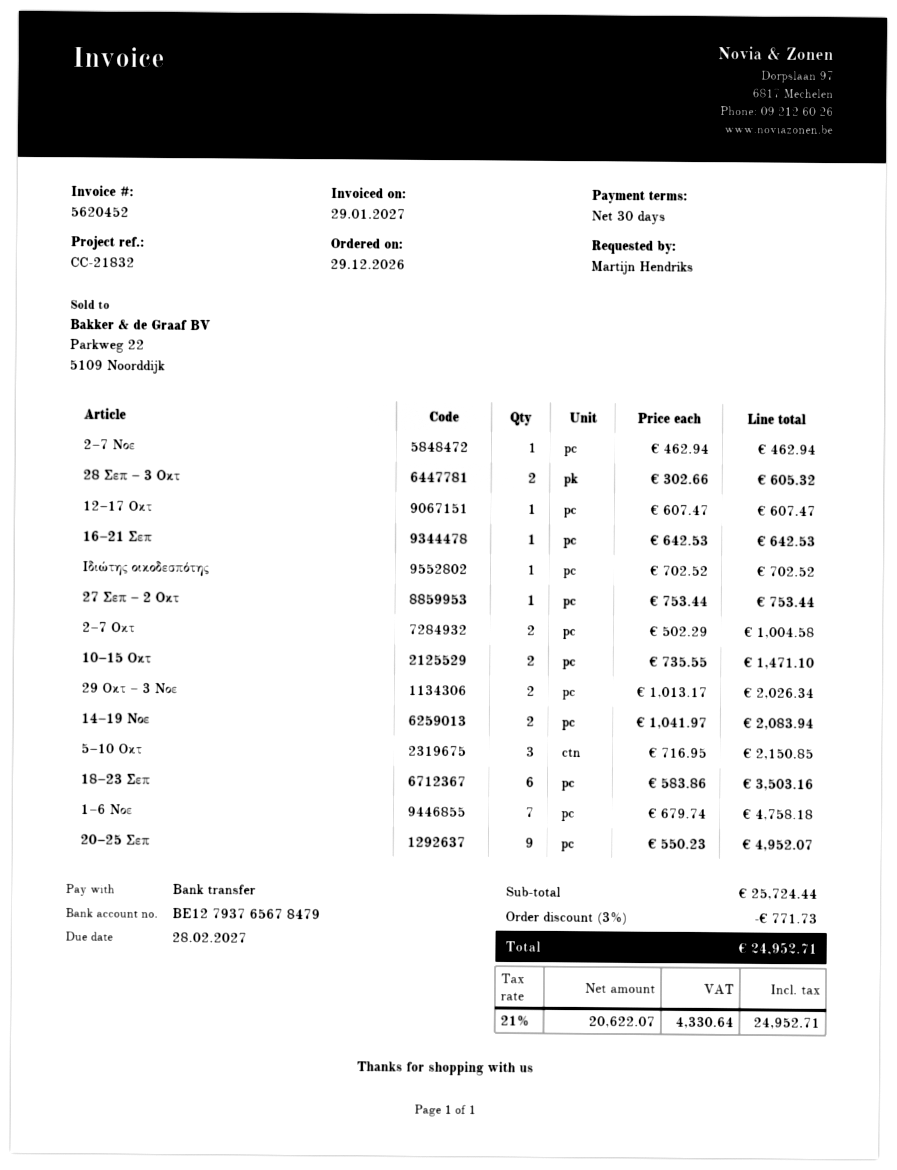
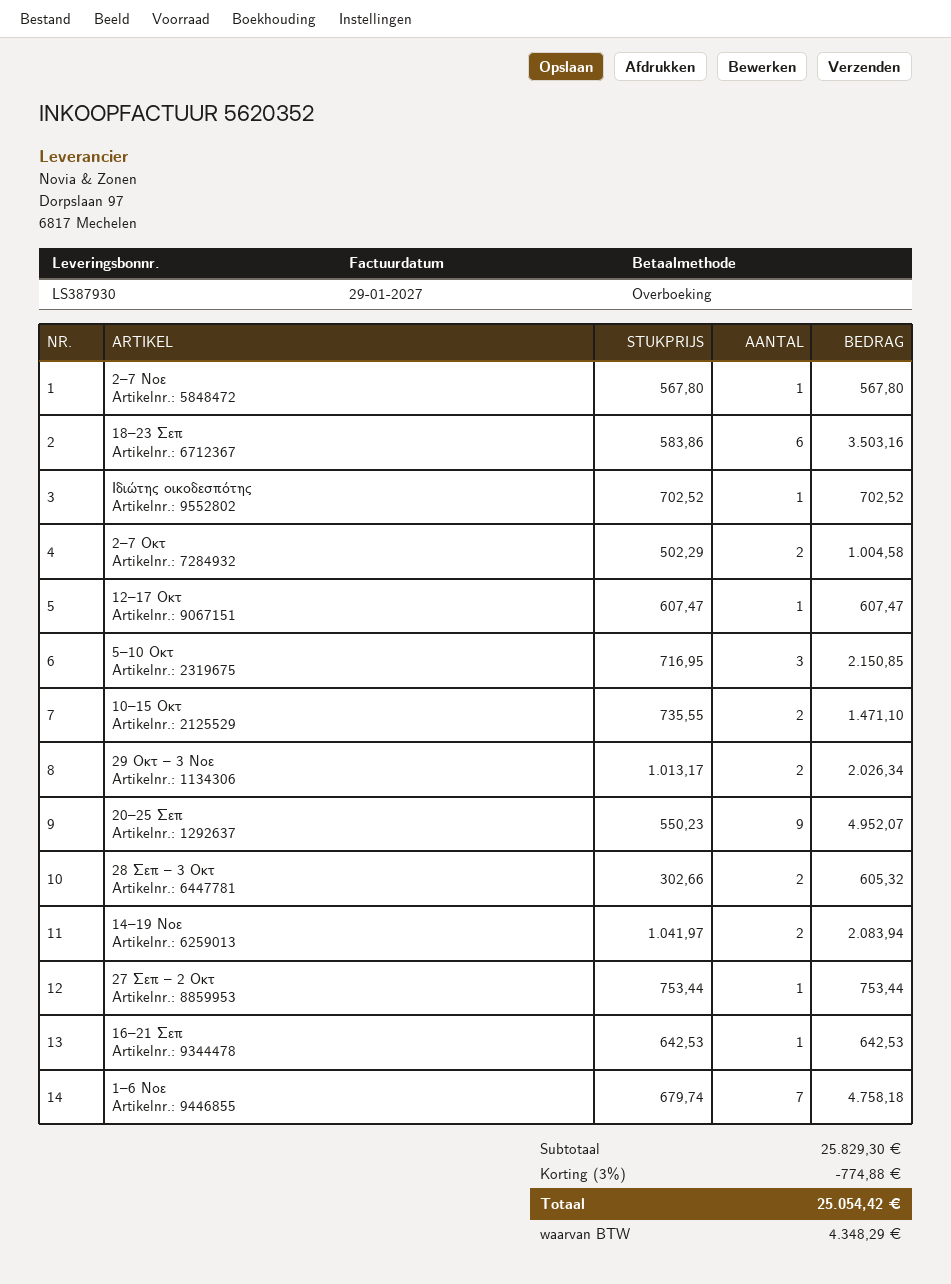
invoice number: 5620452 -> 5620352
2–7 Νοε: 1 x 462.94 = 462.94 -> 1 x 567.80 = 567.80
subtotal: 25724.44 -> 25829.30
discount: 3% = 771.73 -> 3% = 774.88
tax: 4330.64 -> 4348.29
total: 24952.71 -> 25054.42

